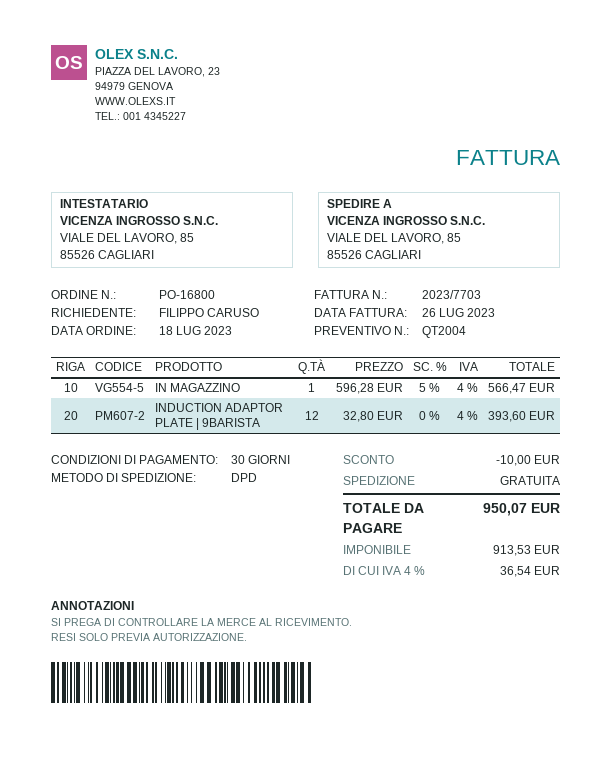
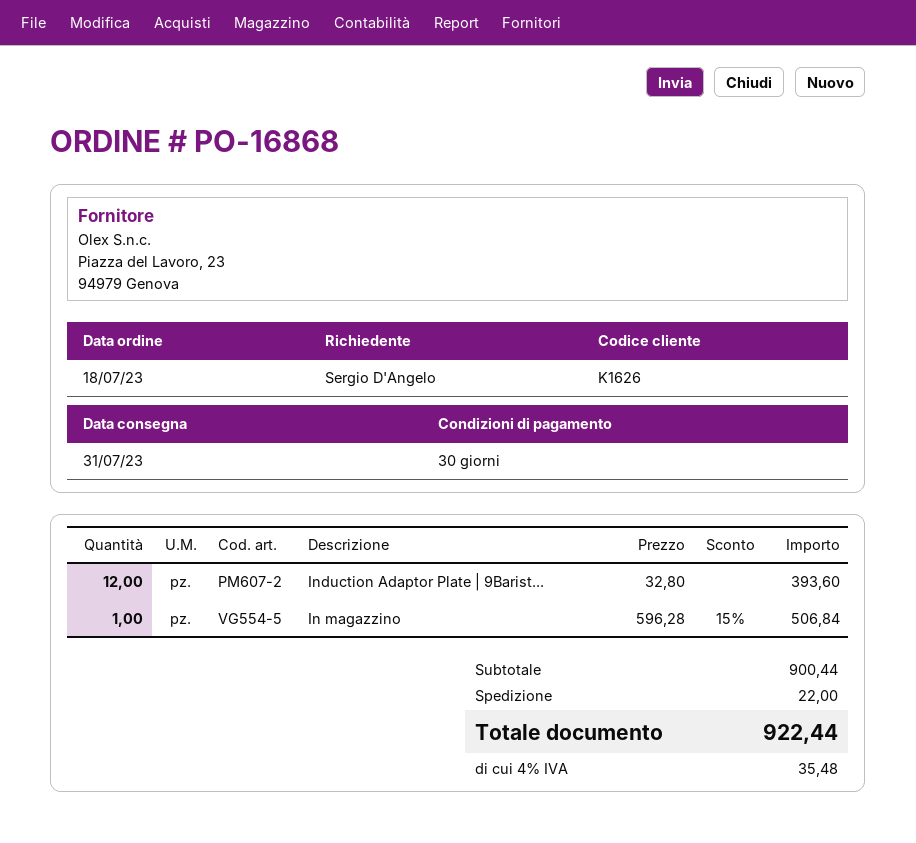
order number: PO-16800 -> PO-16868
ordered by: FILIPPO CARUSO -> Sergio D'Angelo
IN MAGAZZINO: 1 x 596.28 - 5% = 566.47 -> 1 x 596.28 - 15% = 506.84
discount: 10.00 -> none
shipping: 0.00 -> 22.00
tax: 4% = 36.54 -> 4% = 35.48
total: 950.07 -> 922.44

